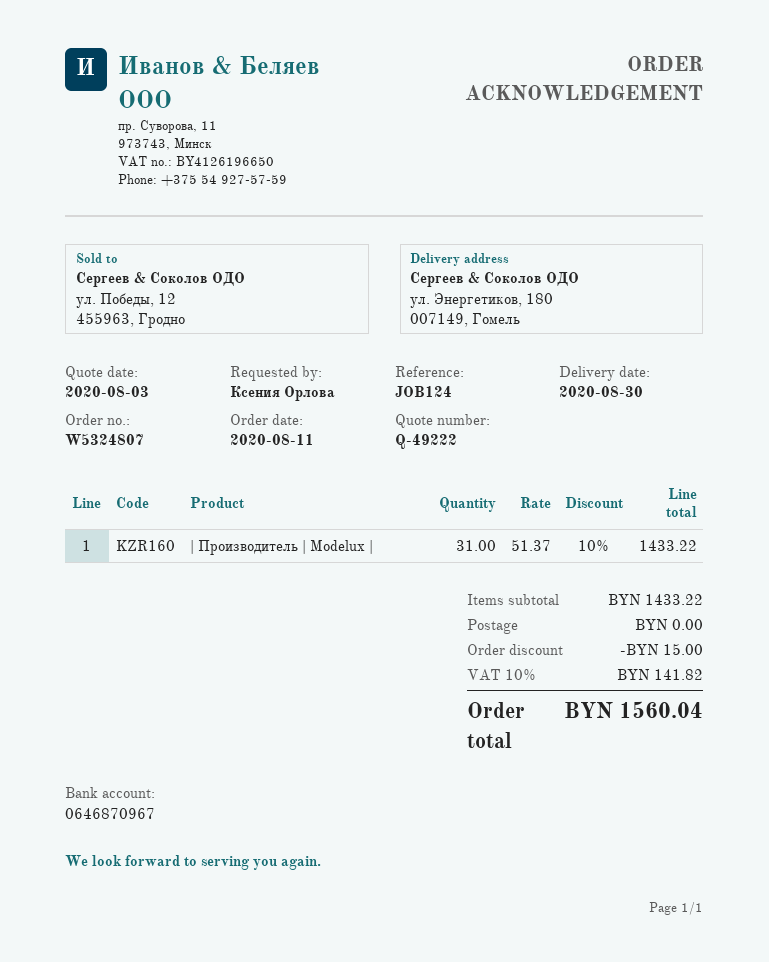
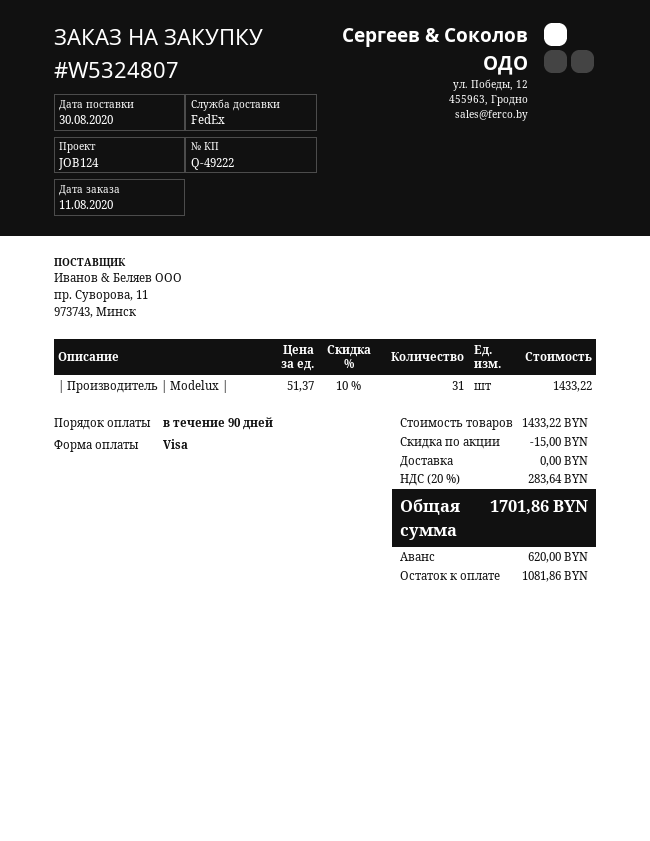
tax: 10% = 141.82 -> 20% = 283.64
total: 1560.04 -> 1701.86

